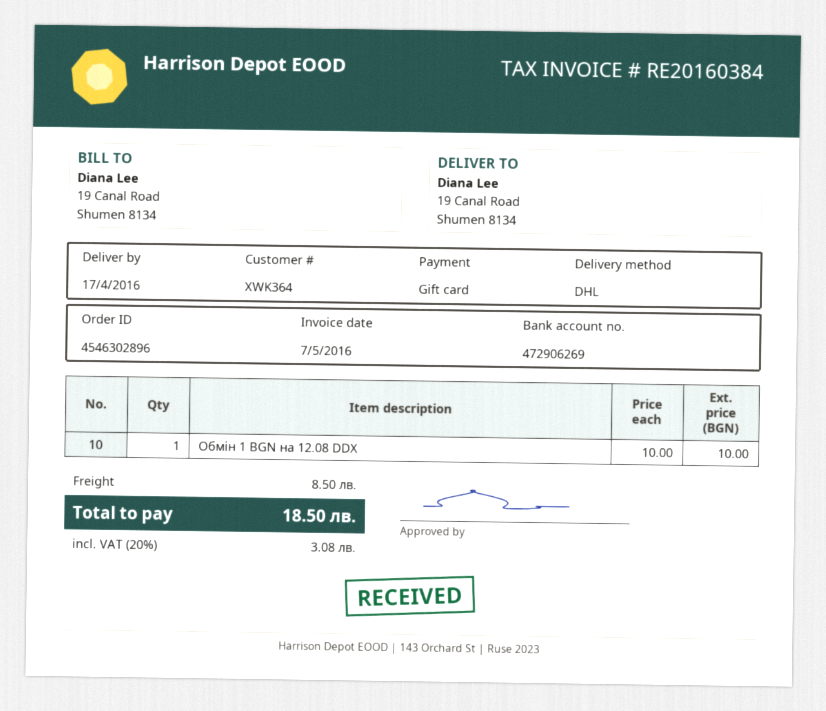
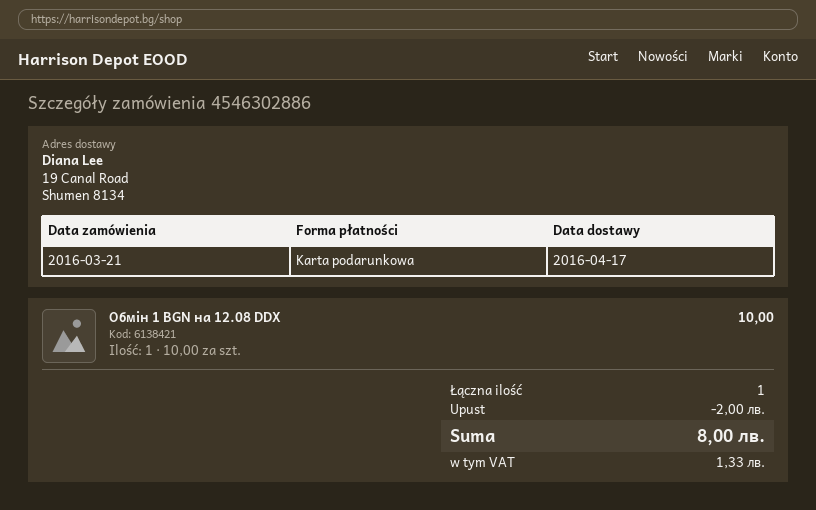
order number: 4546302896 -> 4546302886
discount: none -> 2.00
shipping: 8.50 -> none
tax: 3.08 -> 1.33
total: 18.50 -> 8.00

